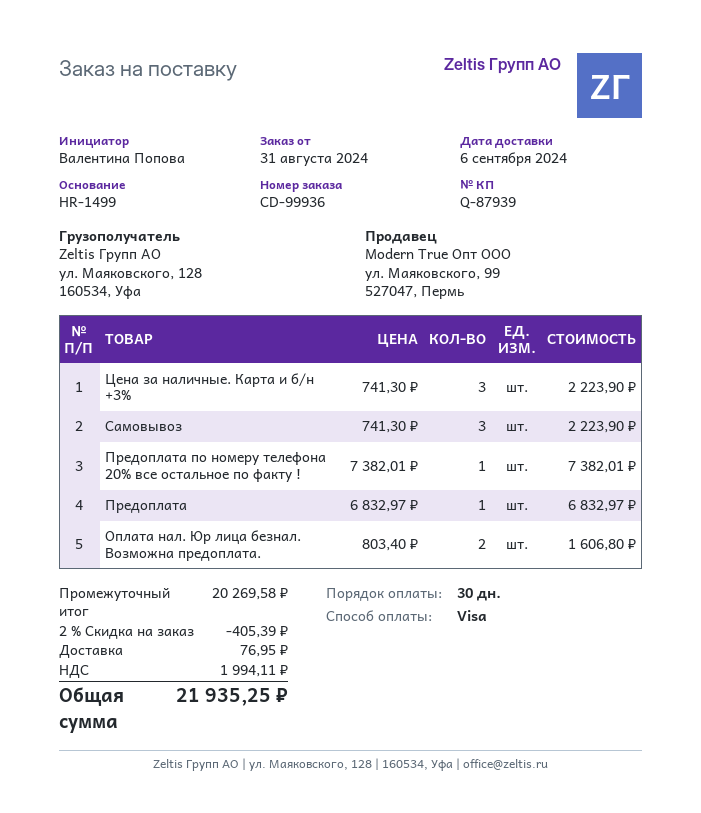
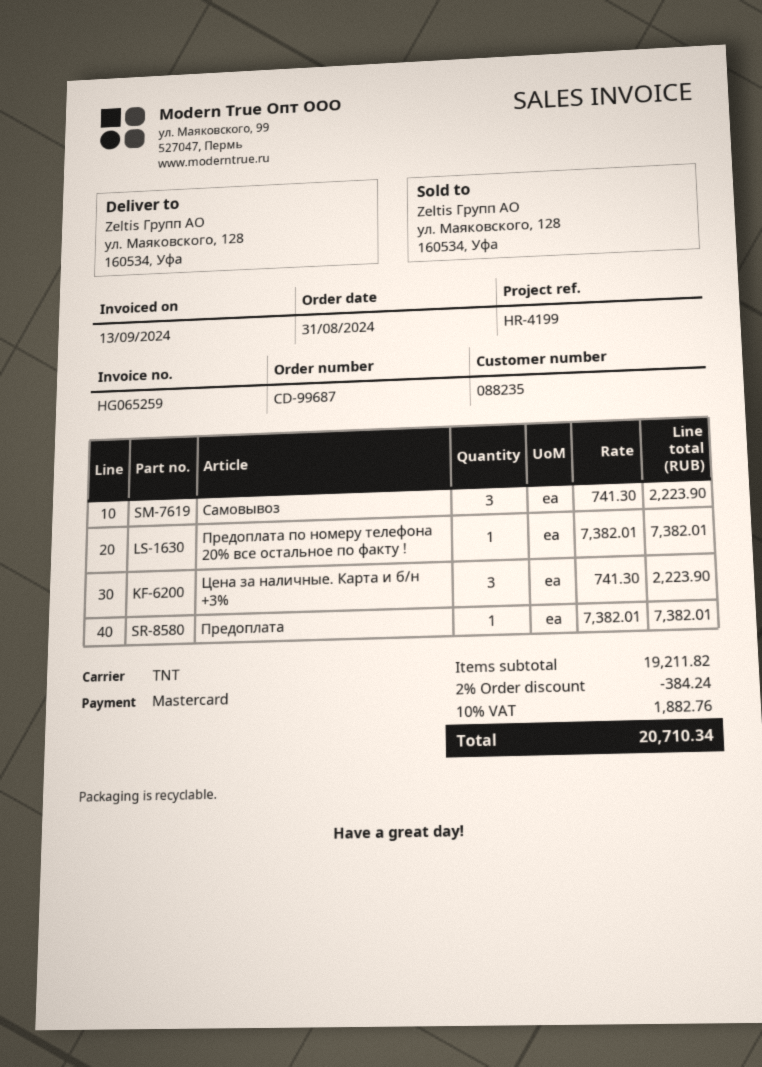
order number: CD-99936 -> CD-99687
reference: HR-1499 -> HR-4199
payment method: Visa -> Mastercard
Предоплата: 1 x 6832.97 = 6832.97 -> 1 x 7382.01 = 7382.01
Оплата нал. Юр лица безнал. Возможна предоплата.: 2 x 803.40 = 1606.80 -> none
subtotal: 20269.58 -> 19211.82
discount: 2% = 405.39 -> 2% = 384.24
shipping: 76.95 -> none
tax: 1994.11 -> 1882.76
total: 21935.25 -> 20710.34

